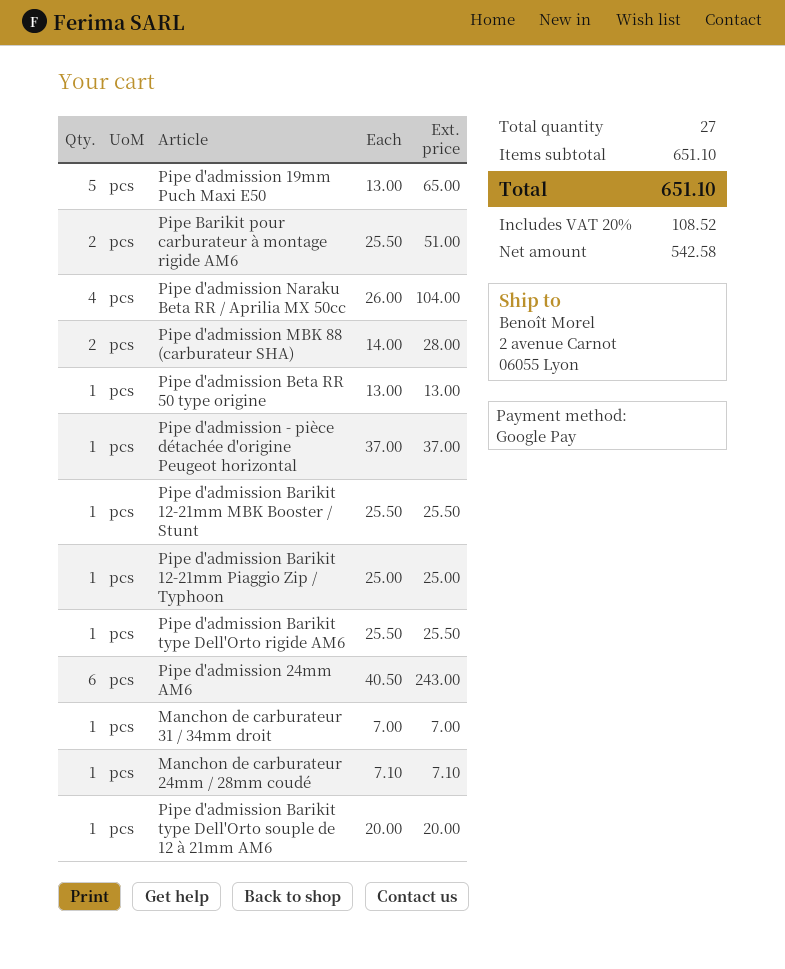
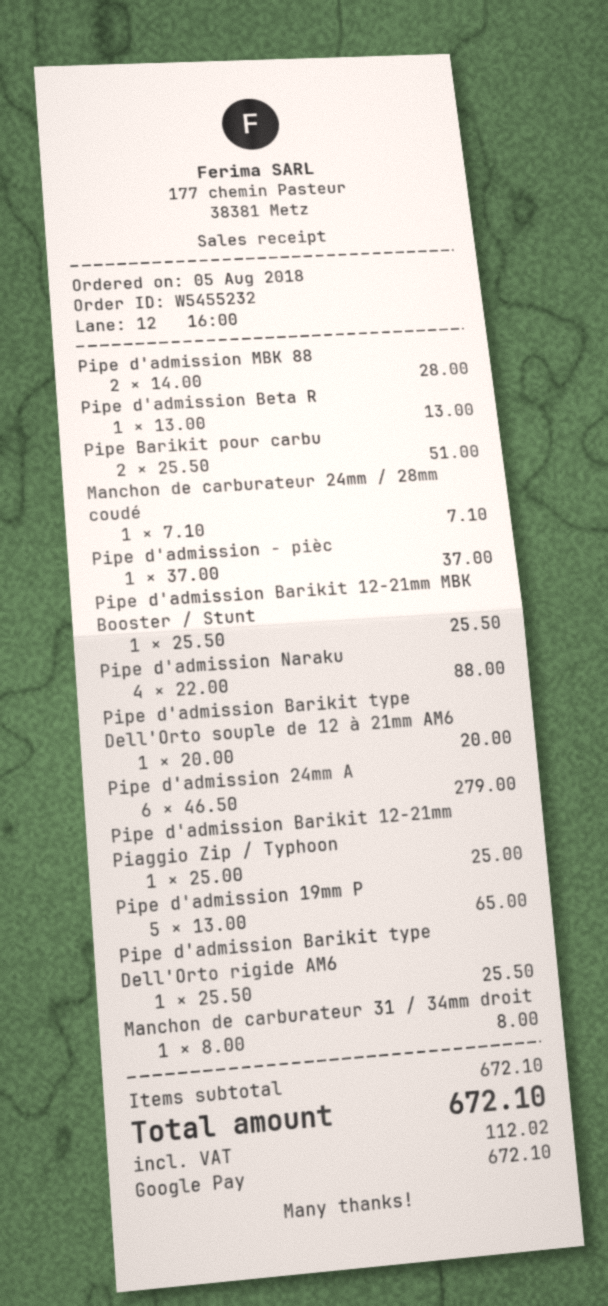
Pipe d'admission Naraku Beta RR / Aprilia MX 50cc: 4 x 26.00 = 104.00 -> 4 x 22.00 = 88.00
Pipe d'admission 24mm AM6: 6 x 40.50 = 243.00 -> 6 x 46.50 = 279.00
Manchon de carburateur 31 / 34mm droit: 1 x 7.00 = 7.00 -> 1 x 8.00 = 8.00
subtotal: 651.10 -> 672.10
tax: 108.52 -> 112.02
total: 651.10 -> 672.10

